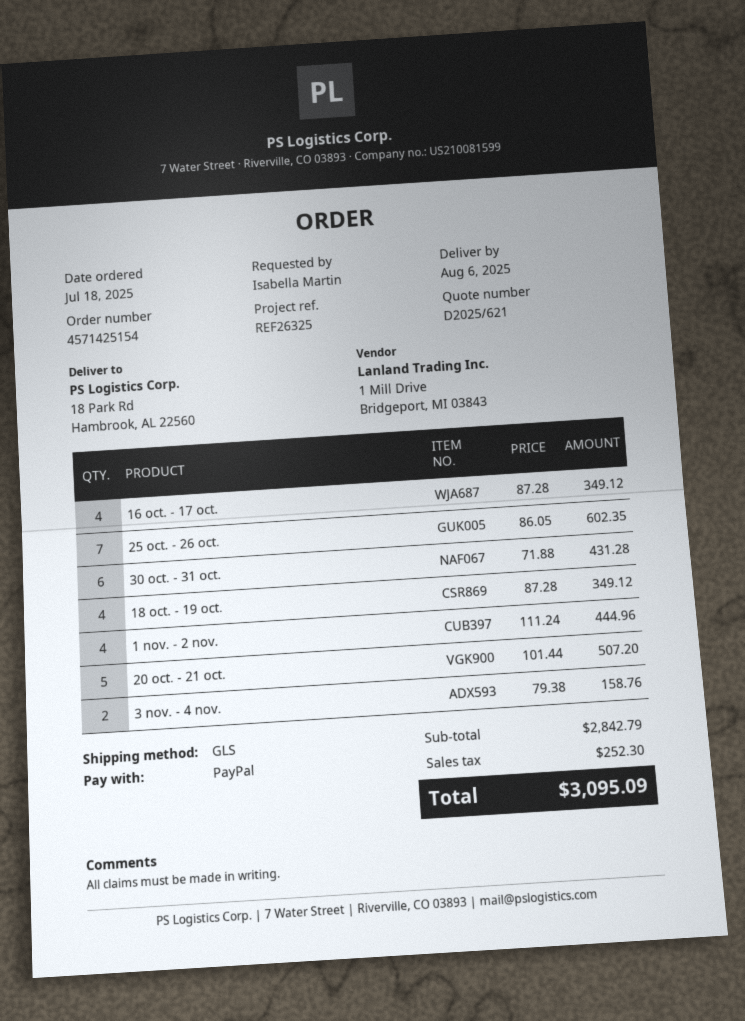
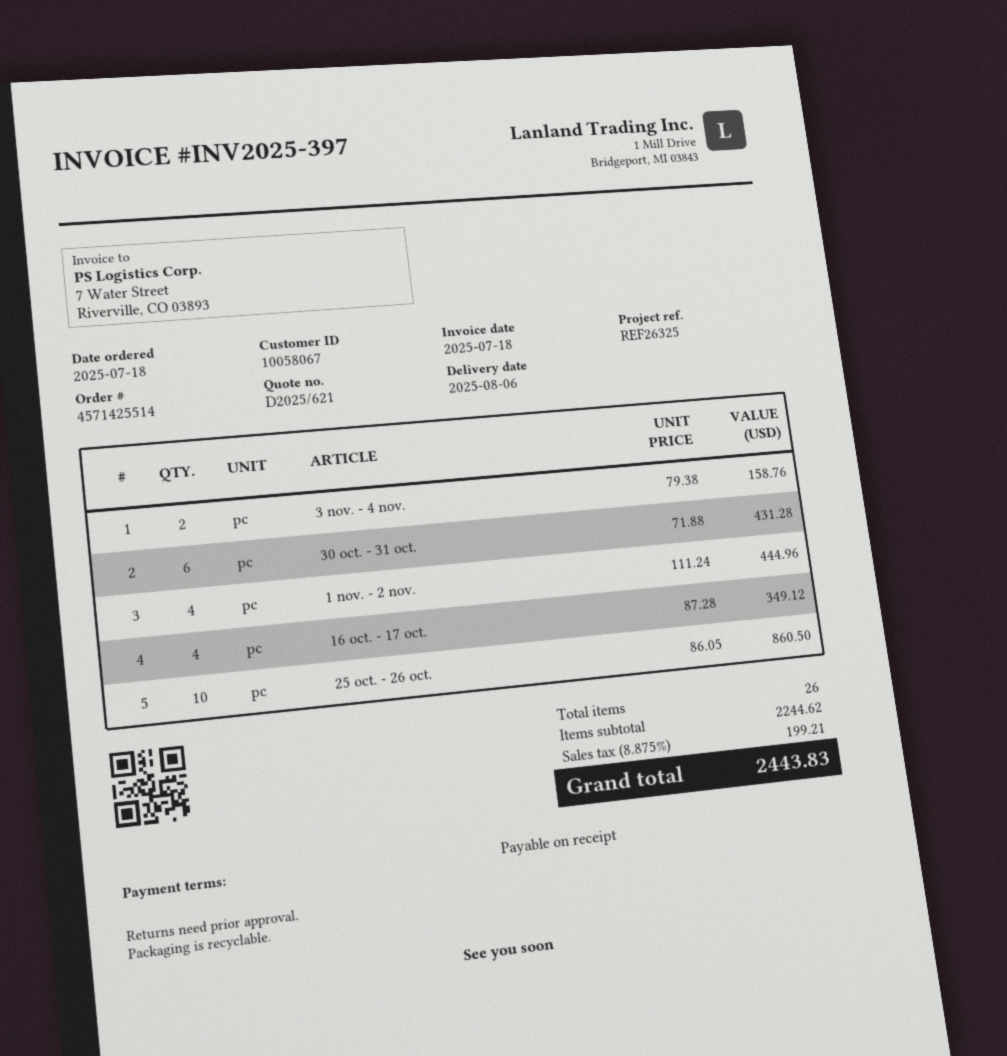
order number: 4571425154 -> 4571425514
25 oct. - 26 oct.: 7 x 86.05 = 602.35 -> 10 x 86.05 = 860.50
18 oct. - 19 oct.: 4 x 87.28 = 349.12 -> none
20 oct. - 21 oct.: 5 x 101.44 = 507.20 -> none
subtotal: 2842.79 -> 2244.62
tax: 252.30 -> 199.21
total: 3095.09 -> 2443.83

